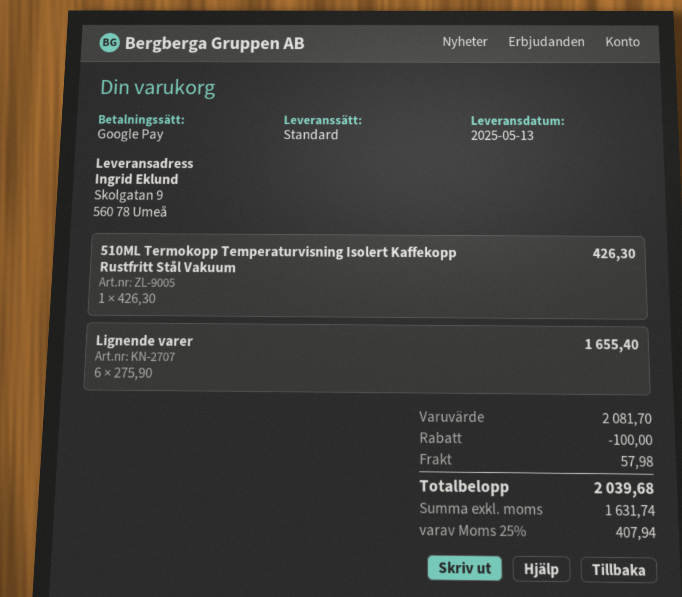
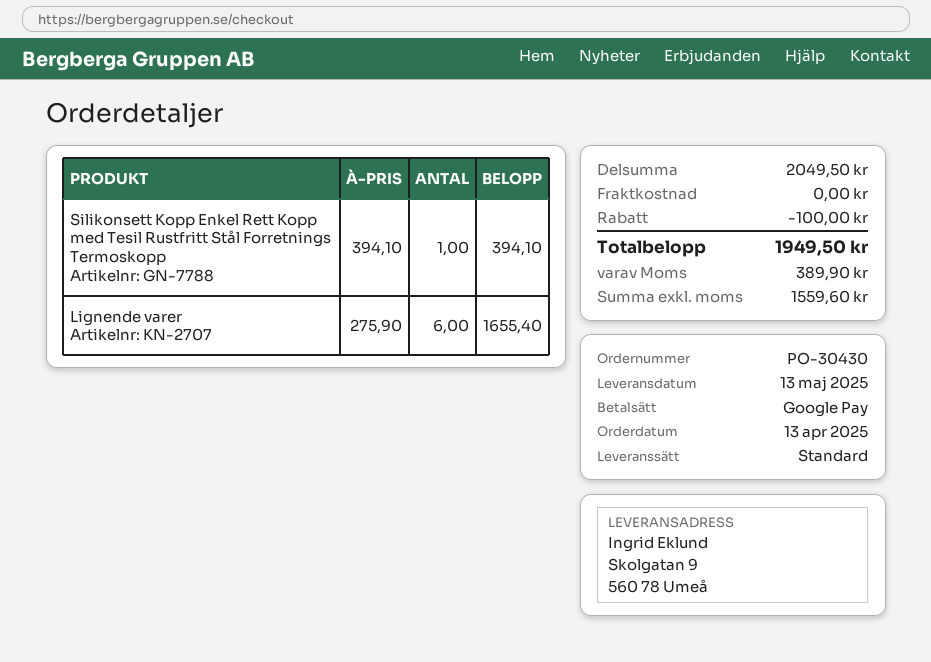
510ML Termokopp Temperaturvisning Isolert Kaffekopp Rustfritt Stål Vakuum: 1 x 426.30 = 426.30 -> none
Silikonsett Kopp Enkel Rett Kopp med Tesil Rustfritt Stål Forretnings Termoskopp: none -> 1 x 394.10 = 394.10
subtotal: 2081.70 -> 2049.50
shipping: 57.98 -> 0.00
net: 1631.74 -> 1559.60
tax: 407.94 -> 389.90
total: 2039.68 -> 1949.50

